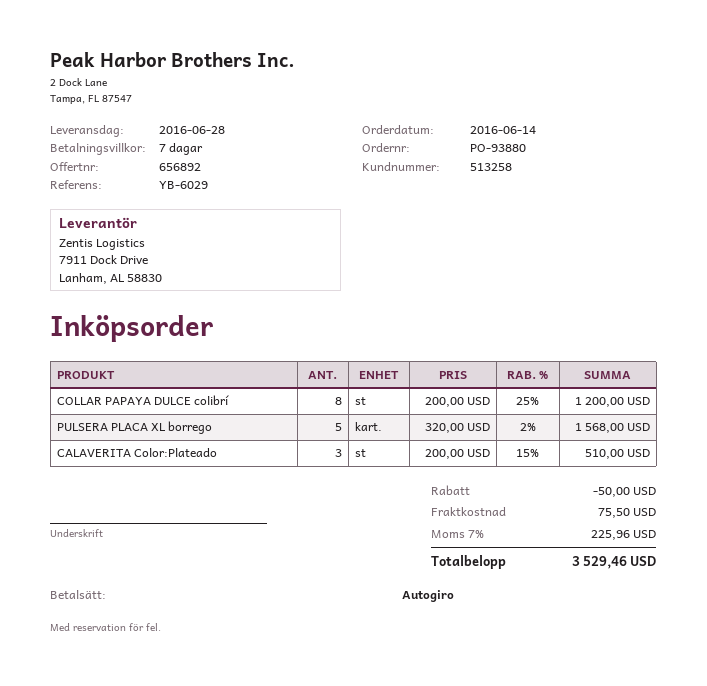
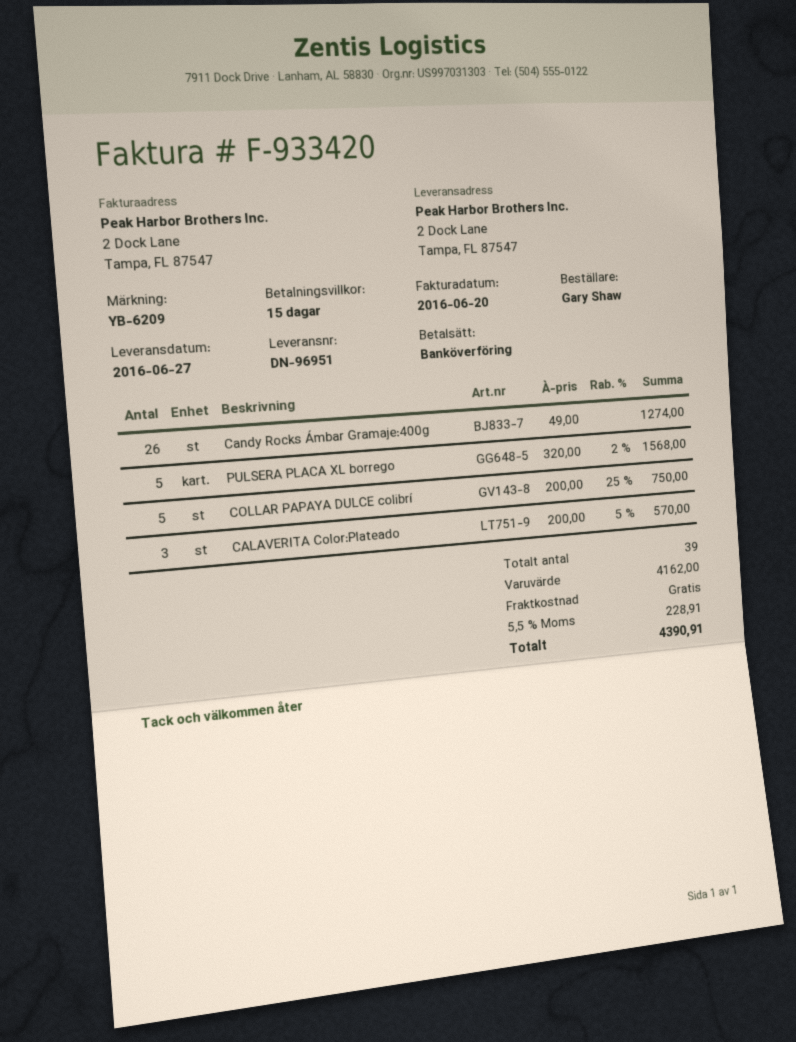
delivery date: 2016-06-28 -> 2016-06-27
payment terms: 7 days -> 15 days
reference: YB-6029 -> YB-6209
payment method: direct debit -> bank transfer
COLLAR PAPAYA DULCE colibrí: 8 x 200.00 - 25% = 1200.00 -> 5 x 200.00 - 25% = 750.00
CALAVERITA Color:Plateado: 3 x 200.00 - 15% = 510.00 -> 3 x 200.00 - 5% = 570.00
Candy Rocks Ámbar Gramaje:400g: none -> 26 x 49.00 = 1274.00
discount: 50.00 -> none
shipping: 75.50 -> 0.00
tax: 7% = 225.96 -> 5.5% = 228.91
total: 3529.46 -> 4390.91

